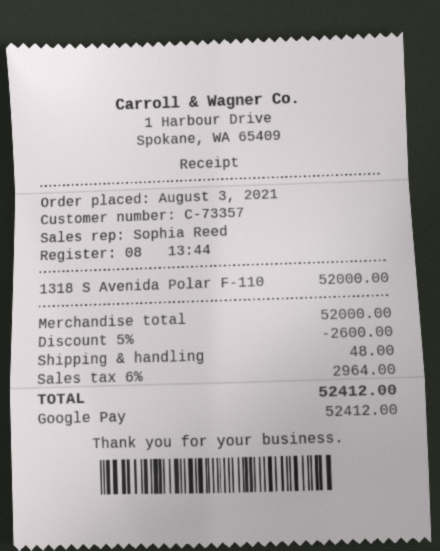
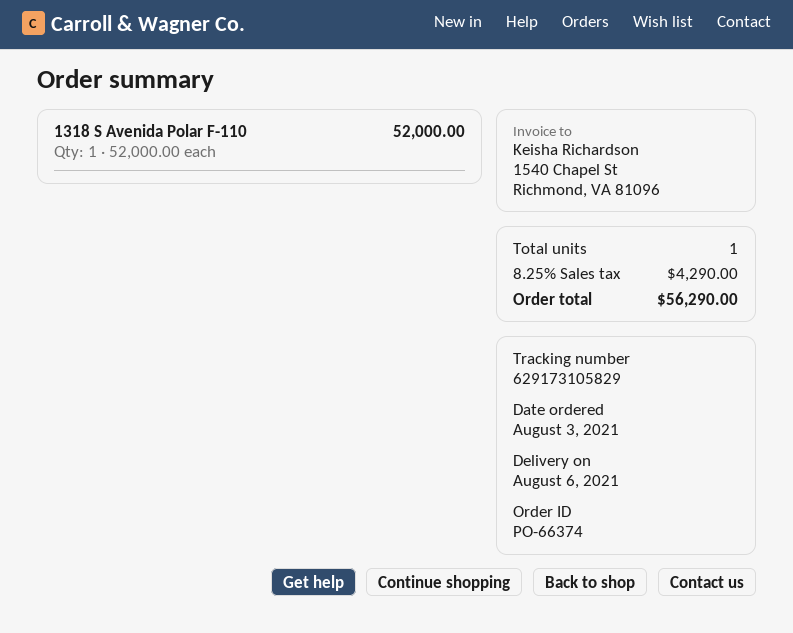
discount: 5% = 2600.00 -> none
shipping: 48.00 -> none
tax: 6% = 2964.00 -> 8.25% = 4290.00
total: 52412.00 -> 56290.00

